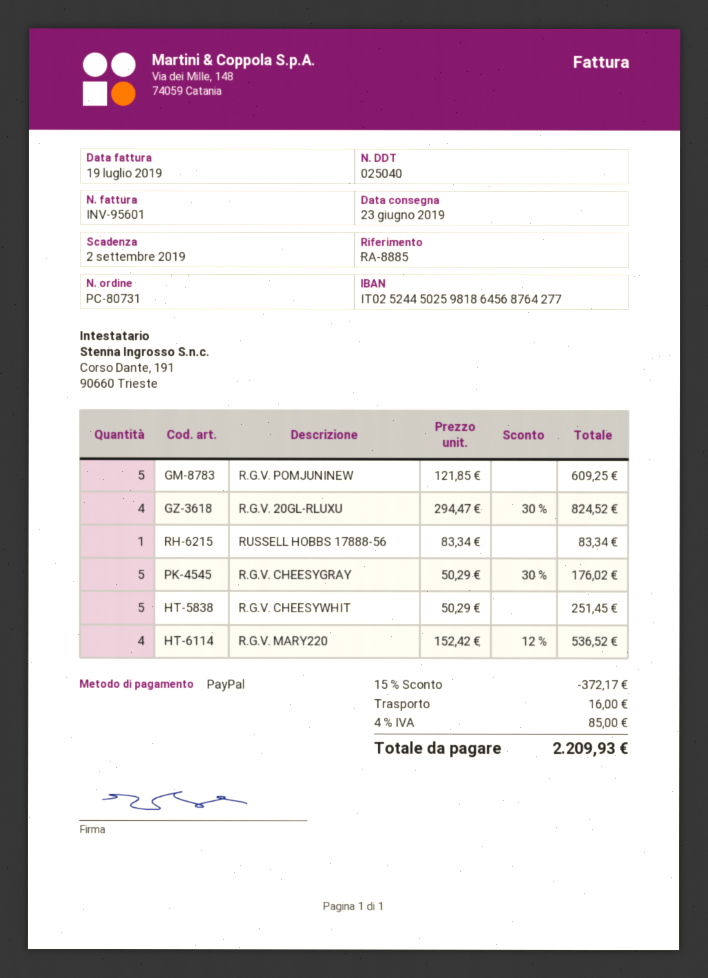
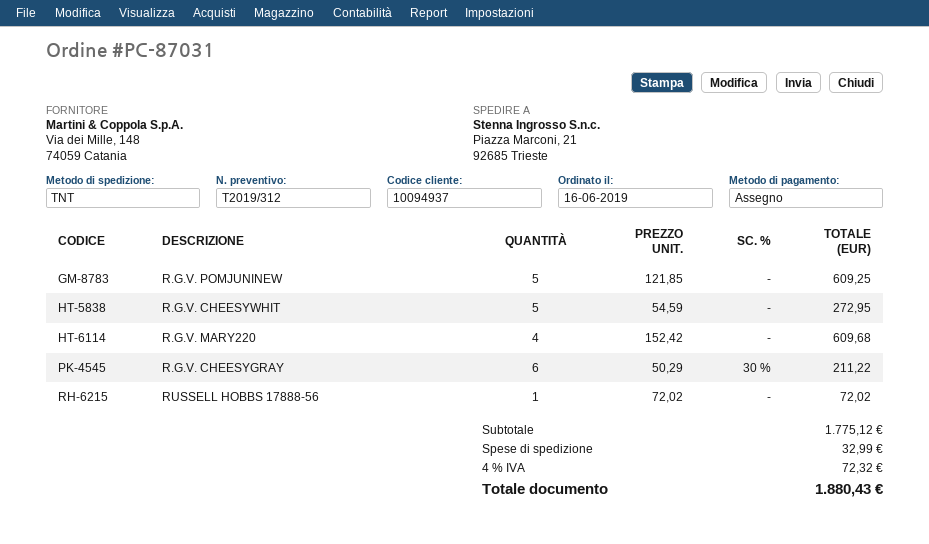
order number: PC-80731 -> PC-87031
payment method: PayPal -> cheque
R.G.V. 20GL-RLUXU: 4 x 294.47 - 30% = 824.52 -> none
RUSSELL HOBBS 17888-56: 1 x 83.34 = 83.34 -> 1 x 72.02 = 72.02
R.G.V. CHEESYGRAY: 5 x 50.29 - 30% = 176.02 -> 6 x 50.29 - 30% = 211.22
R.G.V. CHEESYWHIT: 5 x 50.29 = 251.45 -> 5 x 54.59 = 272.95
R.G.V. MARY220: 4 x 152.42 - 12% = 536.52 -> 4 x 152.42 = 609.68
discount: 15% = 372.17 -> none
shipping: 16.00 -> 32.99
tax: 4% = 85.00 -> 4% = 72.32
total: 2209.93 -> 1880.43

